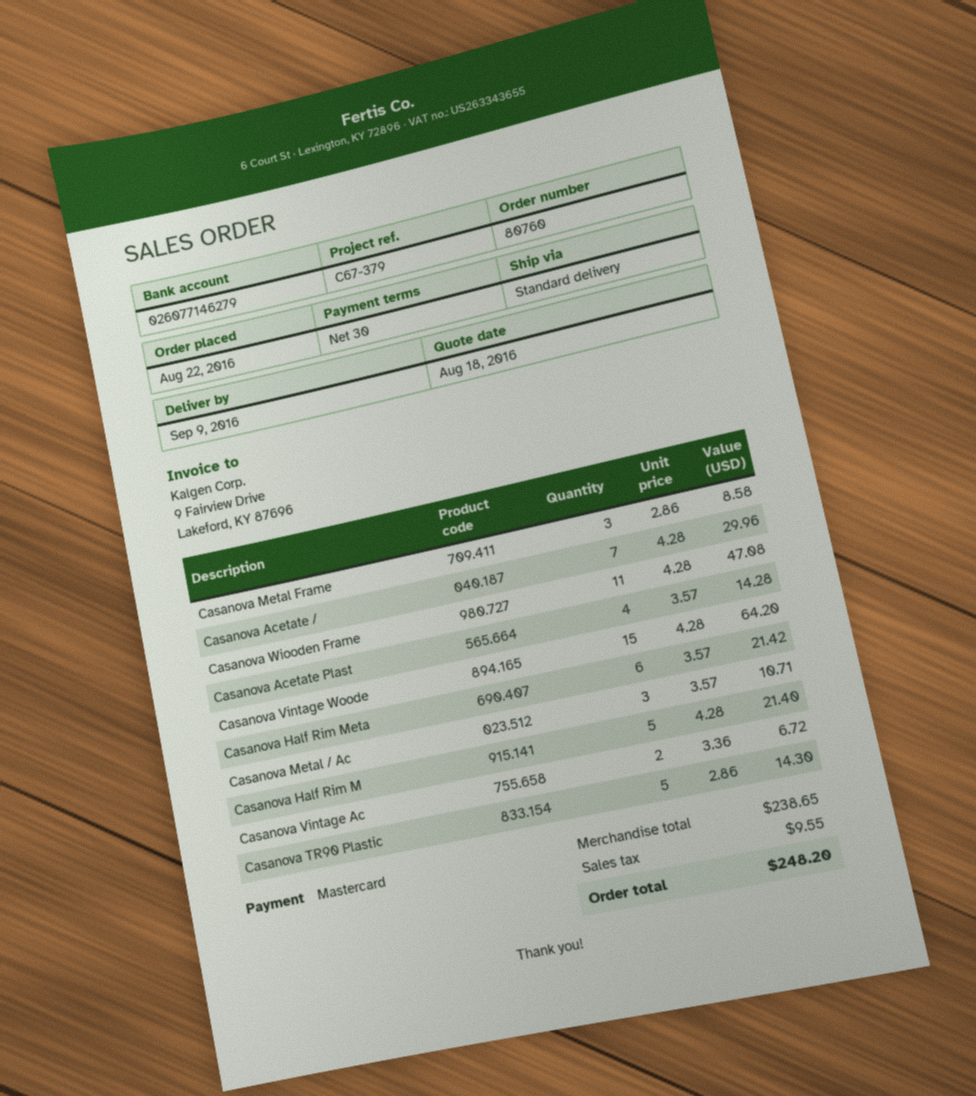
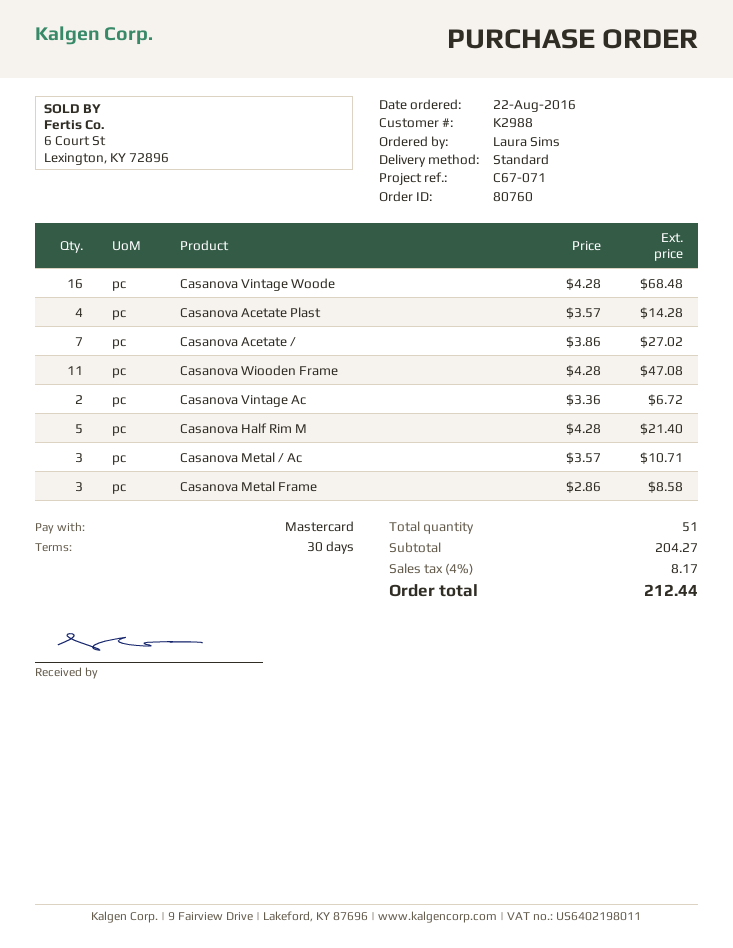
reference: C67-379 -> C67-071
Casanova Acetate /: 7 x 4.28 = 29.96 -> 7 x 3.86 = 27.02
Casanova Vintage Woode: 15 x 4.28 = 64.20 -> 16 x 4.28 = 68.48
Casanova Half Rim Meta: 6 x 3.57 = 21.42 -> none
Casanova TR90 Plastic: 5 x 2.86 = 14.30 -> none
subtotal: 238.65 -> 204.27
tax: 9.55 -> 8.17
total: 248.20 -> 212.44

